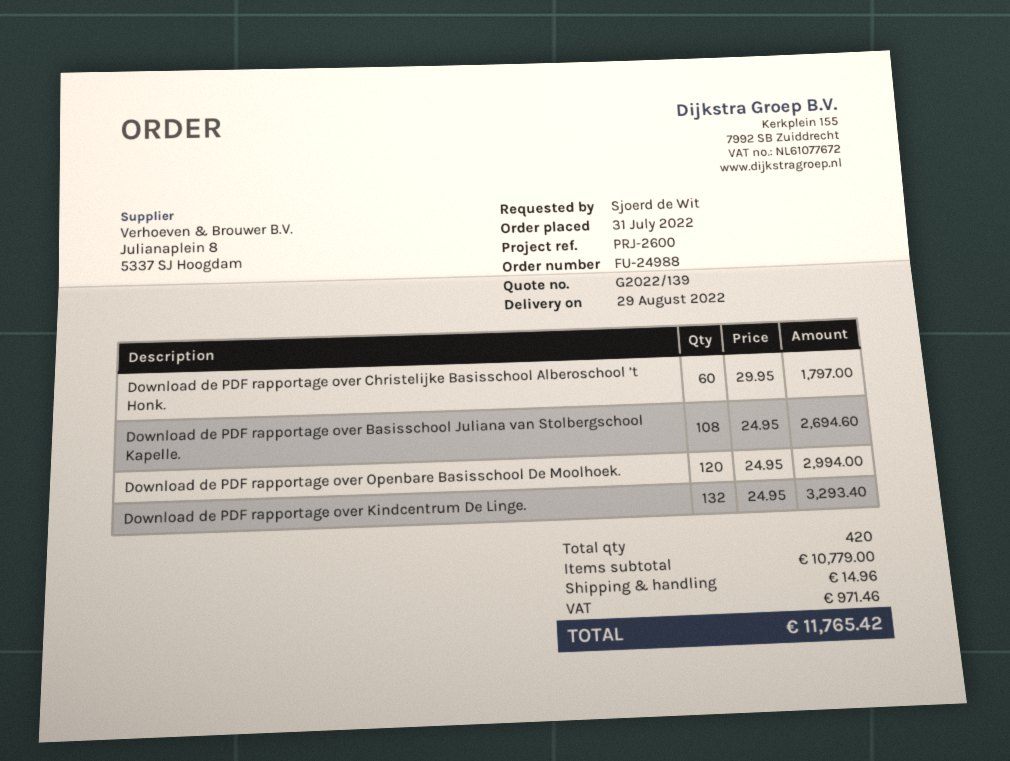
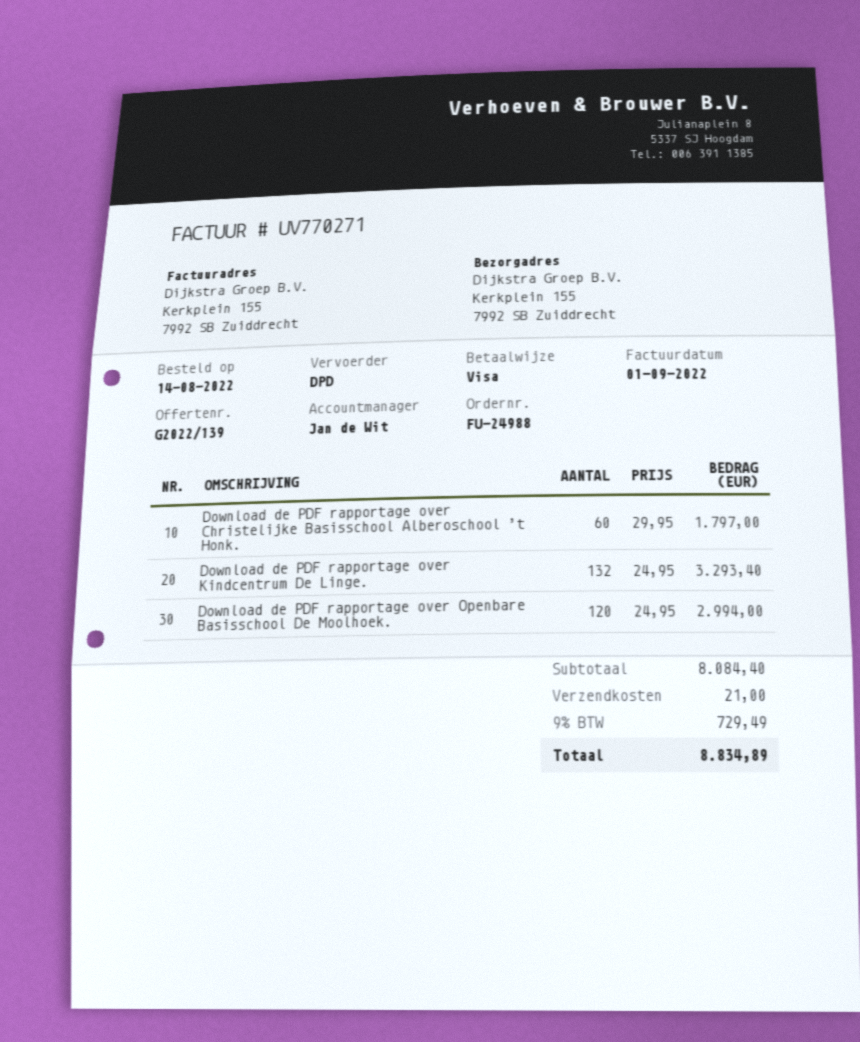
order date: 2022-07-31 -> 2022-08-14
Download de PDF rapportage over Basisschool Juliana van Stolbergschool Kapelle.: 108 x 24.95 = 2694.60 -> none
subtotal: 10779.00 -> 8084.40
shipping: 14.96 -> 21.00
tax: 971.46 -> 729.49
total: 11765.42 -> 8834.89

